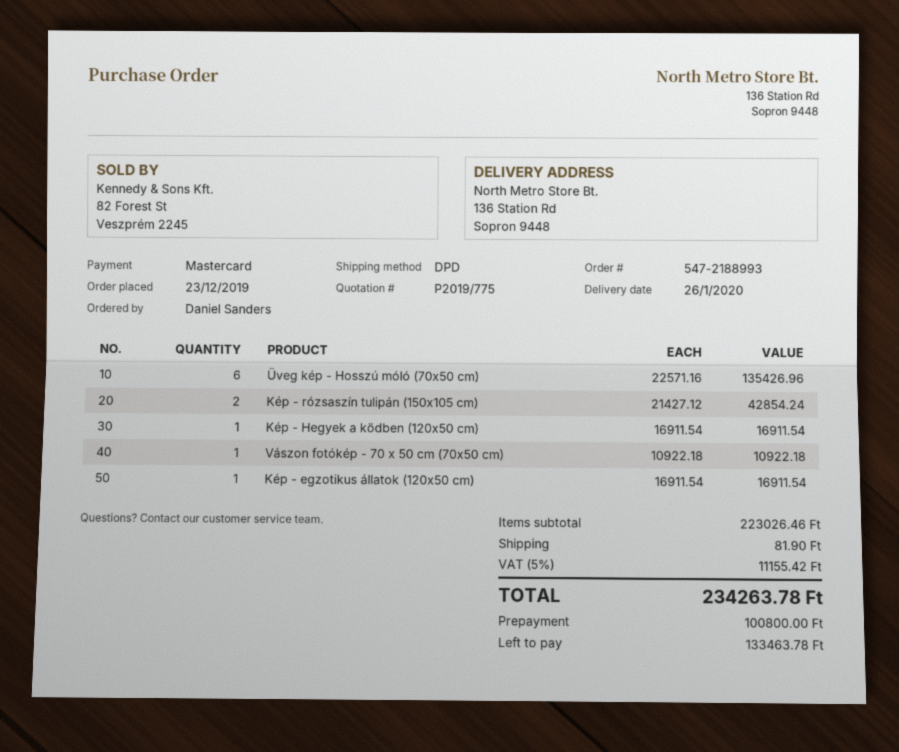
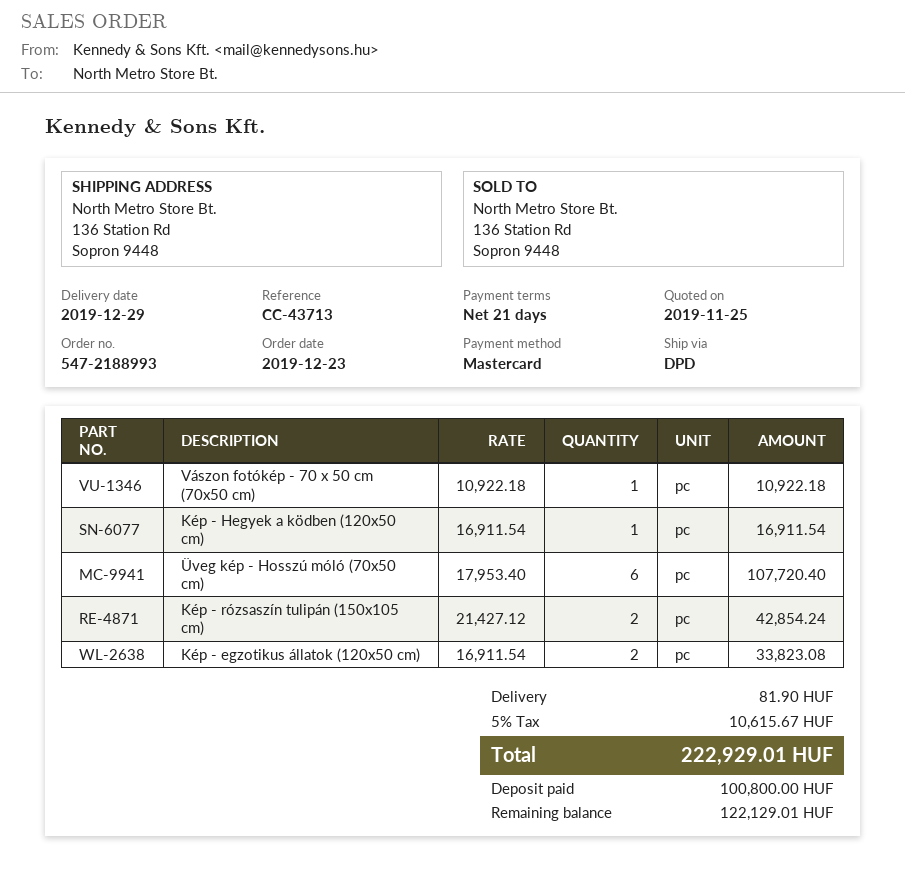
delivery date: 2020-01-26 -> 2019-12-29
Üveg kép - Hosszú móló (70x50 cm): 6 x 22571.16 = 135426.96 -> 6 x 17953.40 = 107720.40
Kép - egzotikus állatok (120x50 cm): 1 x 16911.54 = 16911.54 -> 2 x 16911.54 = 33823.08
tax: 5% = 11155.42 -> 5% = 10615.67
total: 234263.78 -> 222929.01
balance: 133463.78 -> 122129.01

